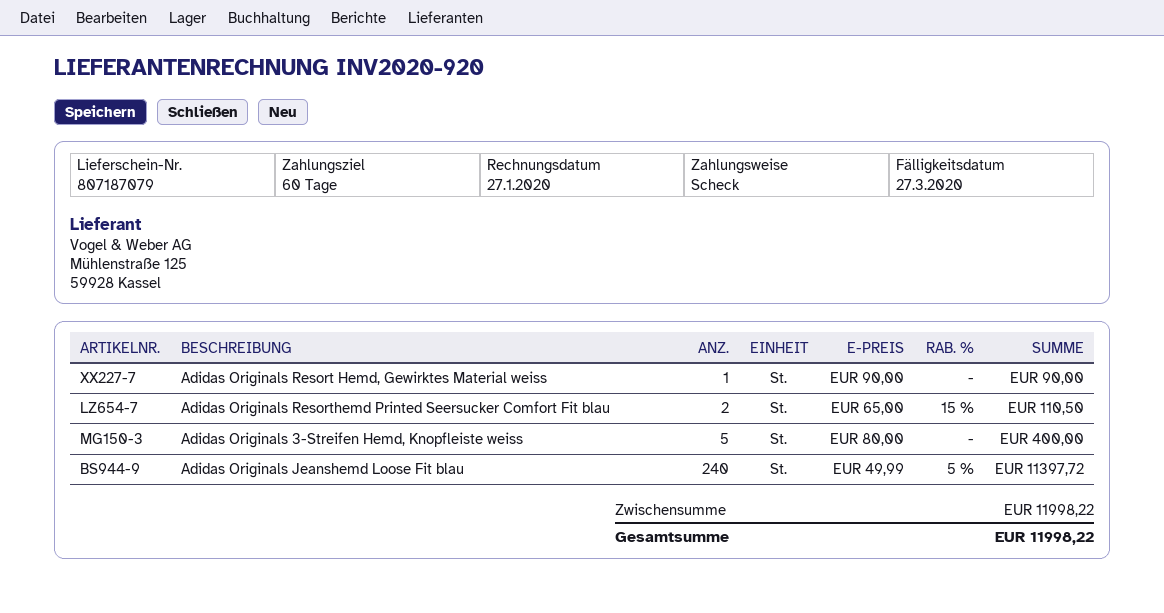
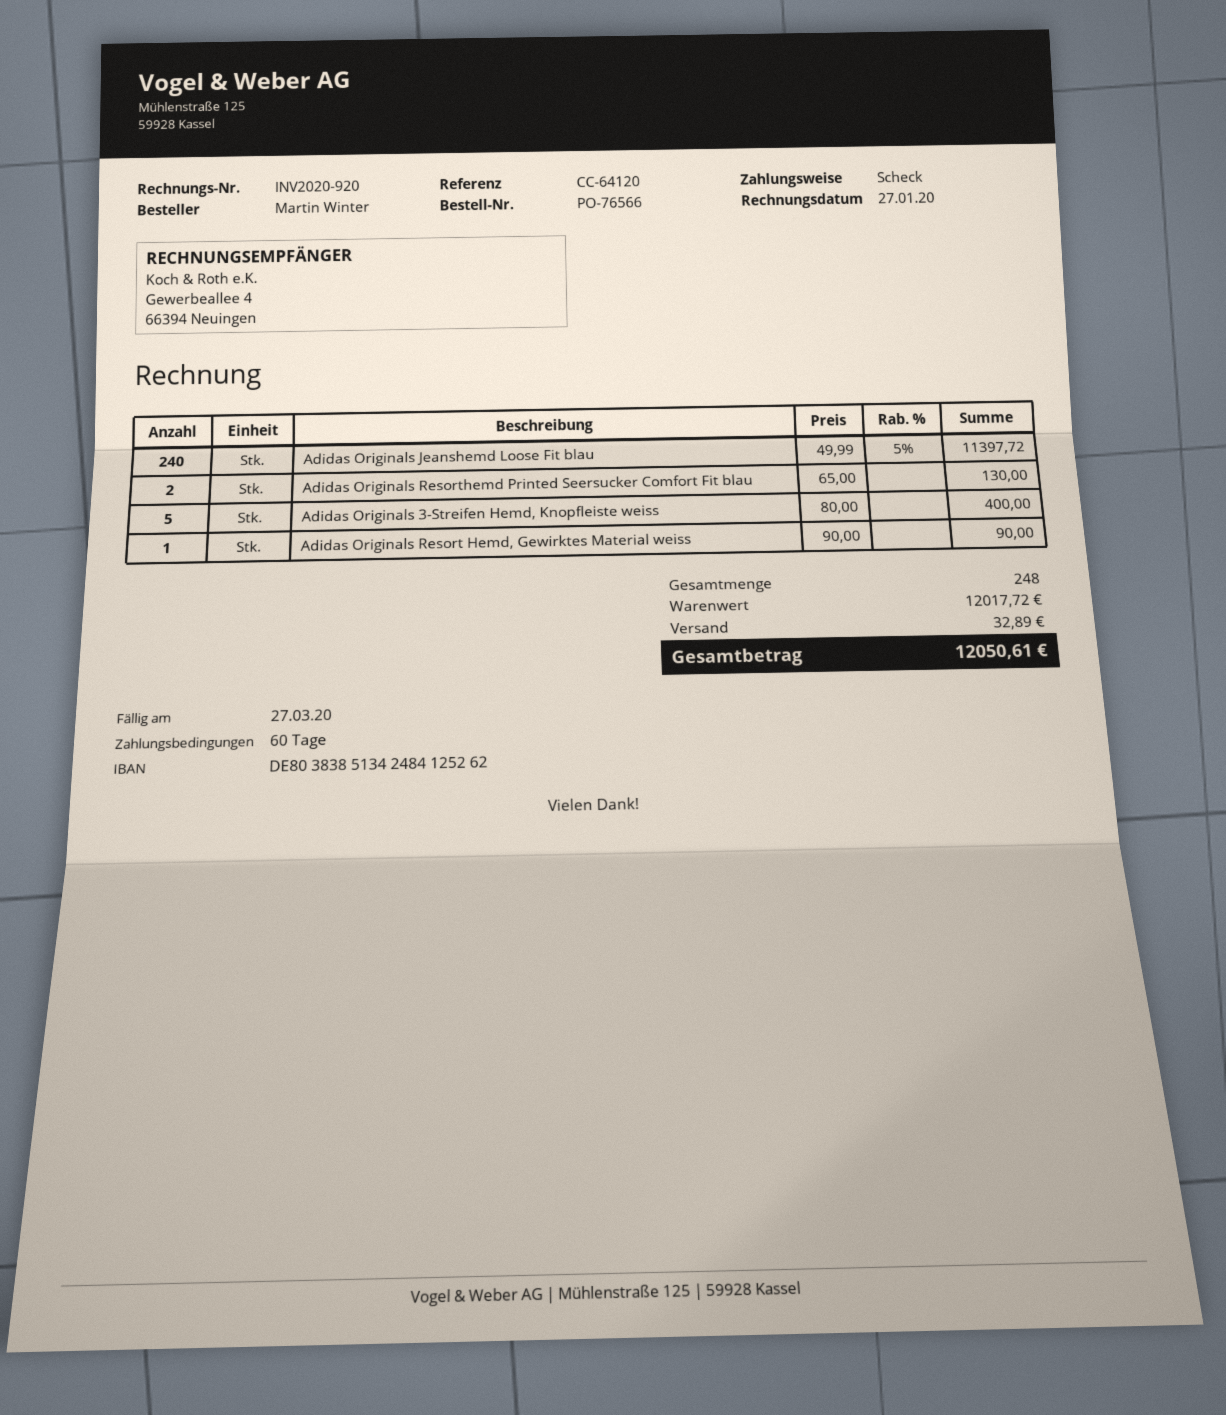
Adidas Originals Resorthemd Printed Seersucker Comfort Fit blau: 2 x 65.00 - 15% = 110.50 -> 2 x 65.00 = 130.00
subtotal: 11998.22 -> 12017.72
shipping: none -> 32.89
total: 11998.22 -> 12050.61

